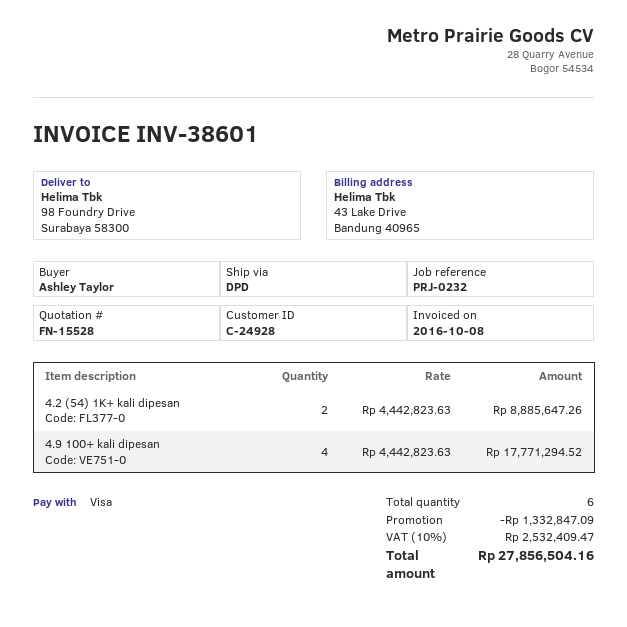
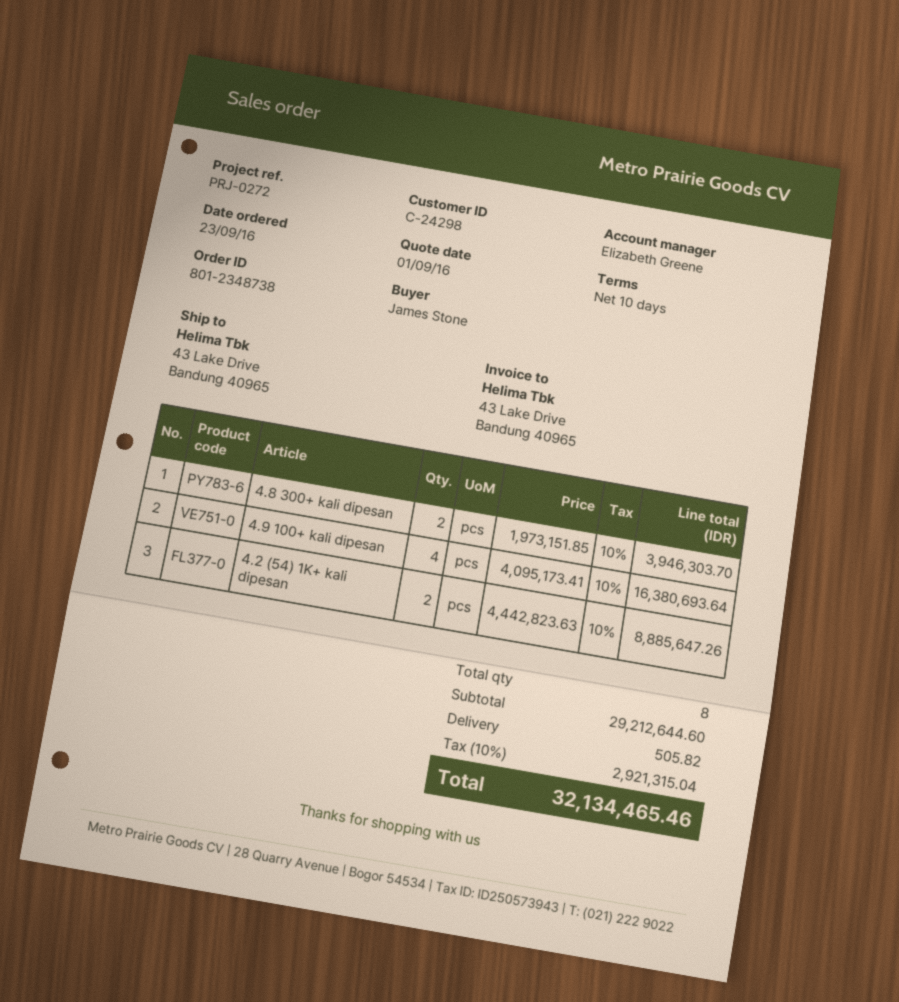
customer number: C-24928 -> C-24298
reference: PRJ-0232 -> PRJ-0272
ordered by: Ashley Taylor -> James Stone
ship to: 98 Foundry Drive, Surabaya 58300 -> 43 Lake Drive, Bandung 40965
4.9 100+ kali dipesan: 4 x 4442823.63 = 17771294.52 -> 4 x 4095173.41 = 16380693.64
4.8 300+ kali dipesan: none -> 2 x 1973151.85 = 3946303.70
total quantity: 6 -> 8
discount: 1332847.09 -> none
shipping: none -> 505.82
tax: 10% = 2532409.47 -> 10% = 2921315.04
total: 27856504.16 -> 32134465.46

